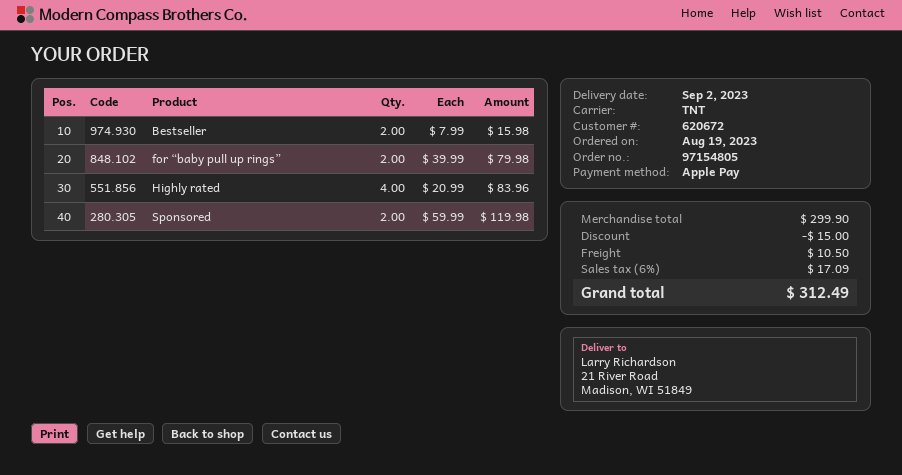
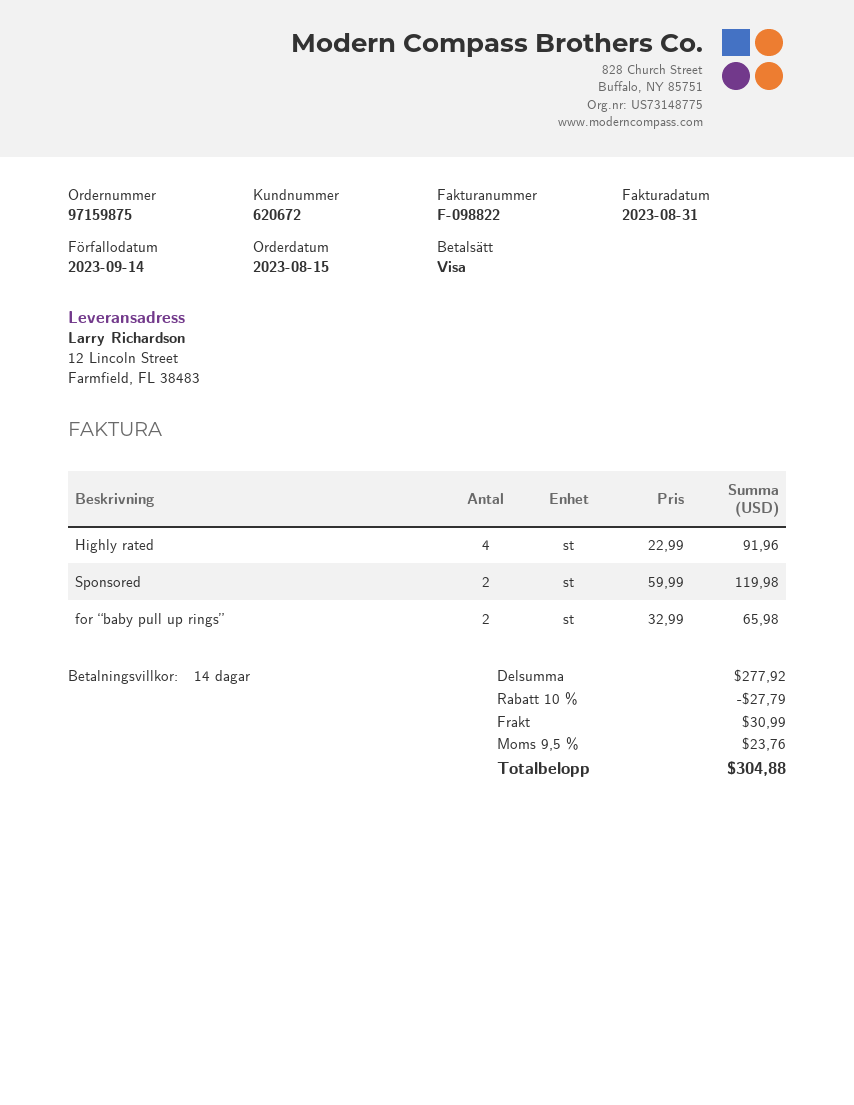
order number: 97154805 -> 97159875
order date: 2023-08-19 -> 2023-08-15
payment method: Apple Pay -> Visa
ship to: 21 River Road, Madison, WI 51849 -> 12 Lincoln Street, Farmfield, FL 38483
Bestseller: 2 x 7.99 = 15.98 -> none
for “baby pull up rings”: 2 x 39.99 = 79.98 -> 2 x 32.99 = 65.98
Highly rated: 4 x 20.99 = 83.96 -> 4 x 22.99 = 91.96
subtotal: 299.90 -> 277.92
discount: 15.00 -> 27.79
shipping: 10.50 -> 30.99
tax: 6% = 17.09 -> 9.5% = 23.76
total: 312.49 -> 304.88

